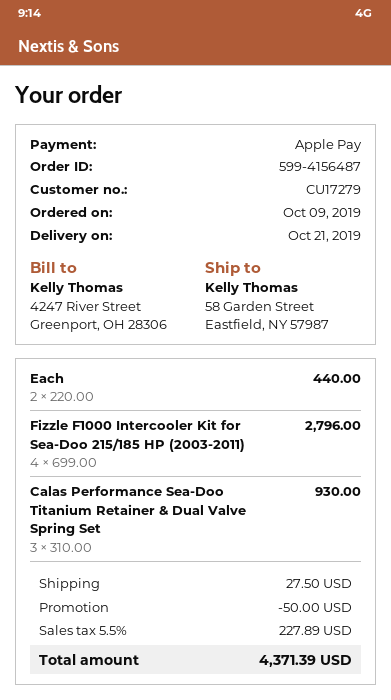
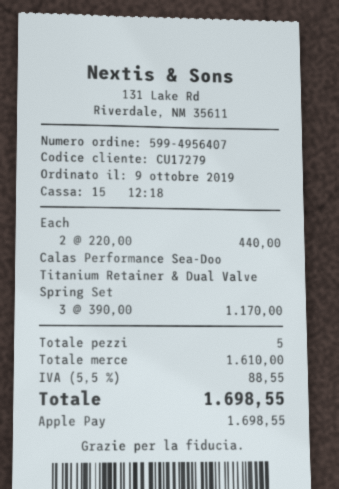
order number: 599-4156487 -> 599-4956407
Fizzle F1000 Intercooler Kit for Sea-Doo 215/185 HP (2003-2011): 4 x 699.00 = 2796.00 -> none
Calas Performance Sea-Doo Titanium Retainer & Dual Valve Spring Set: 3 x 310.00 = 930.00 -> 3 x 390.00 = 1170.00
discount: 50.00 -> none
shipping: 27.50 -> none
tax: 5.5% = 227.89 -> 5.5% = 88.55
total: 4371.39 -> 1698.55

